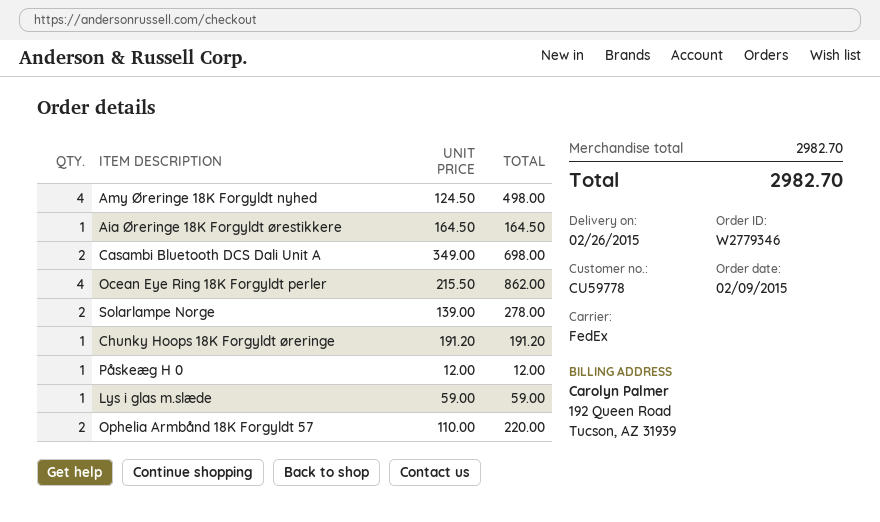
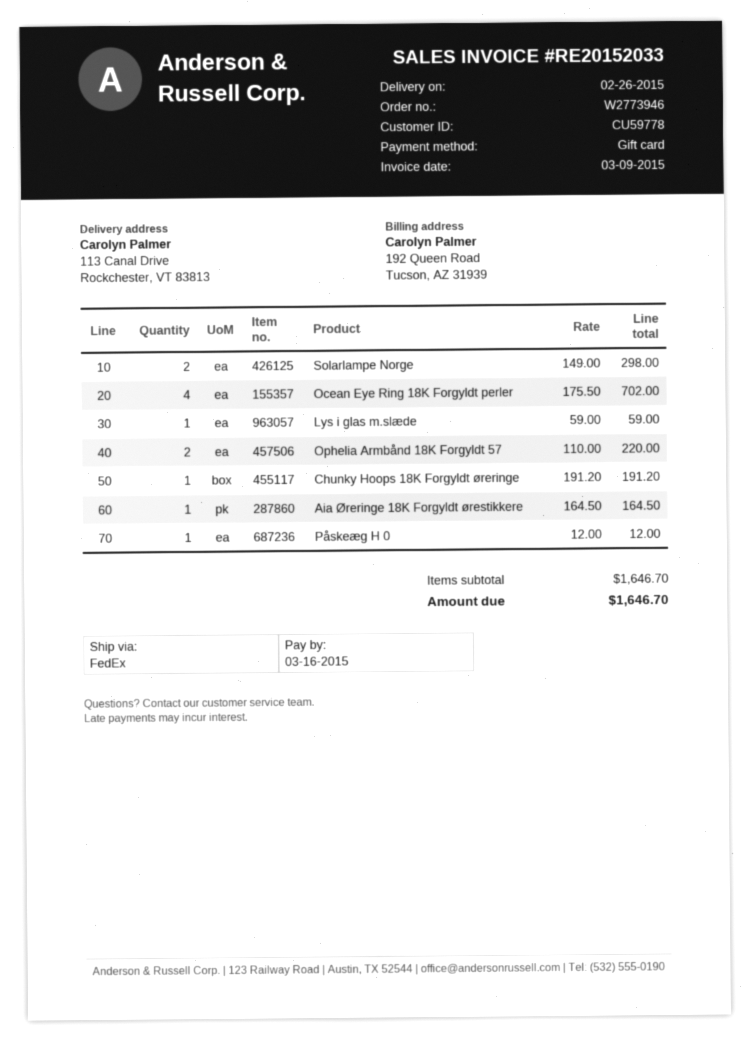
order number: W2779346 -> W2773946
Amy Øreringe 18K Forgyldt nyhed: 4 x 124.50 = 498.00 -> none
Casambi Bluetooth DCS Dali Unit A: 2 x 349.00 = 698.00 -> none
Ocean Eye Ring 18K Forgyldt perler: 4 x 215.50 = 862.00 -> 4 x 175.50 = 702.00
Solarlampe Norge: 2 x 139.00 = 278.00 -> 2 x 149.00 = 298.00
subtotal: 2982.70 -> 1646.70
total: 2982.70 -> 1646.70

